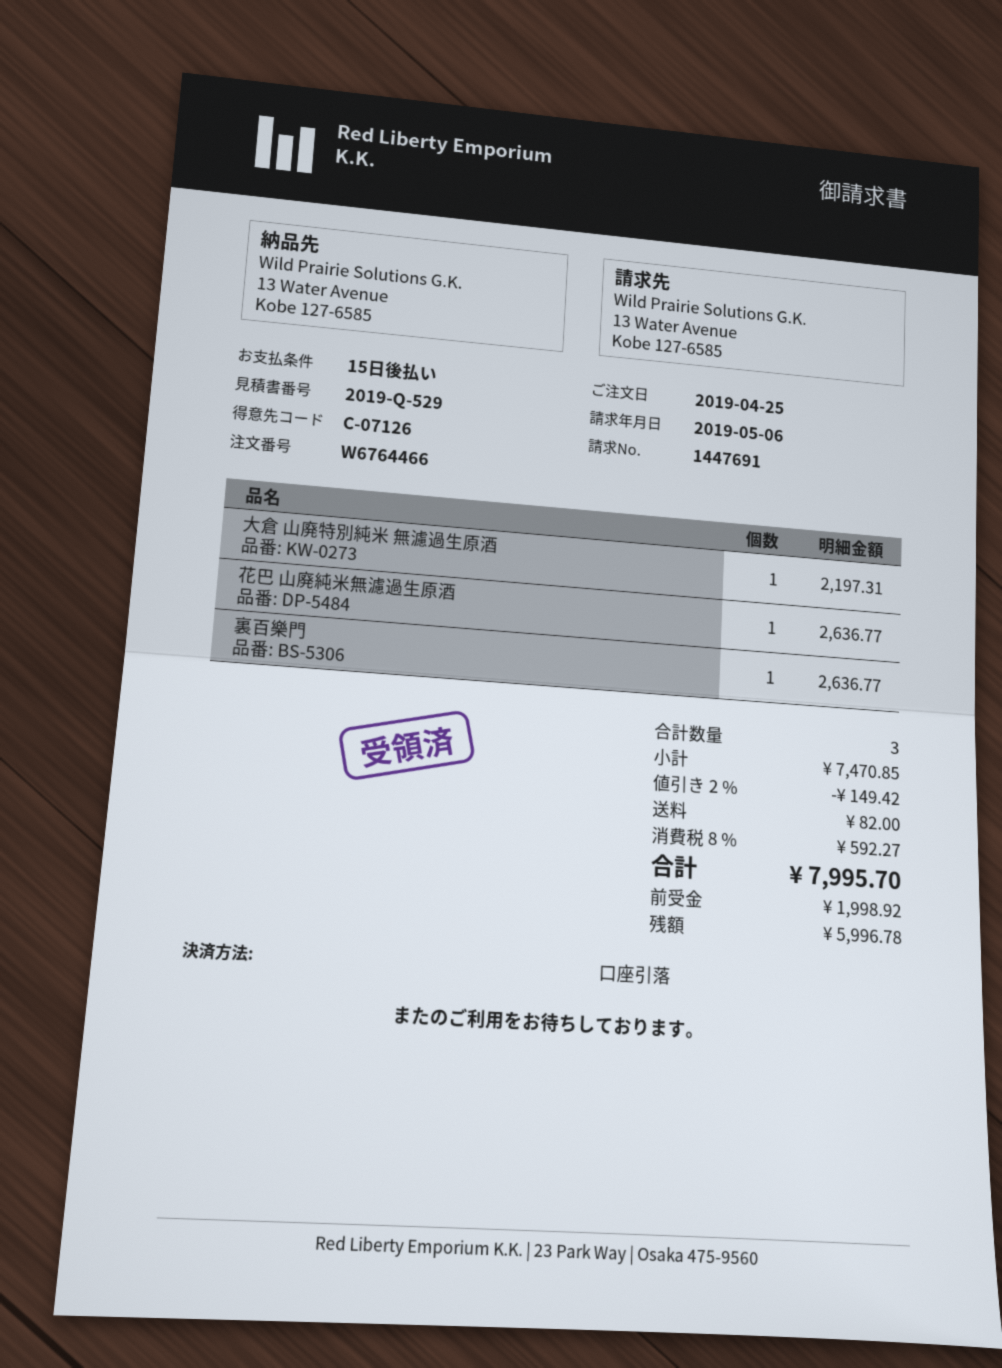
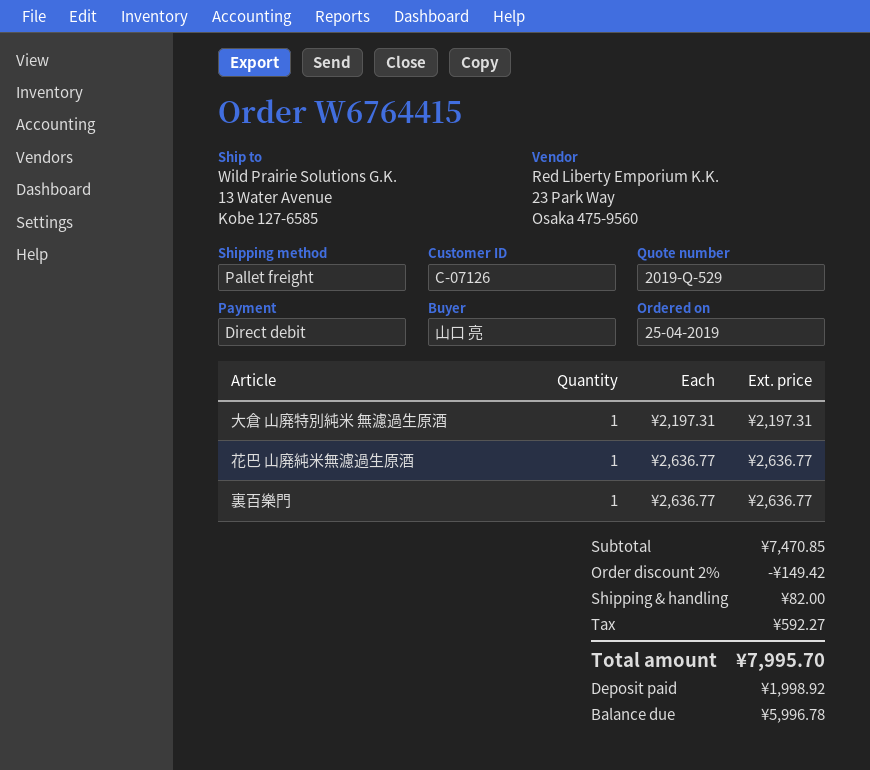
order number: W6764466 -> W6764415

